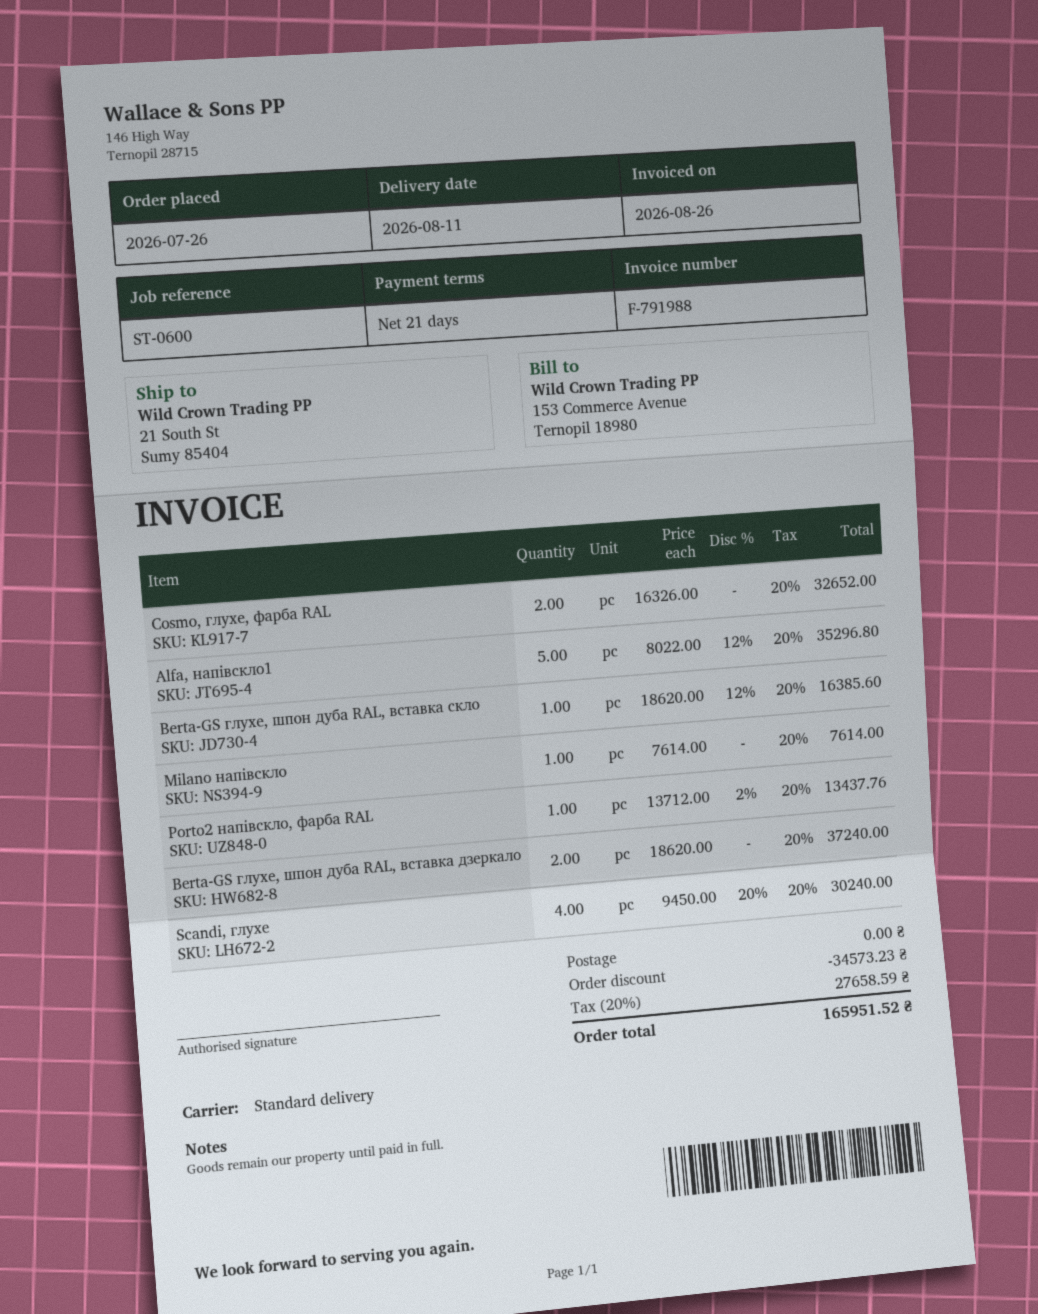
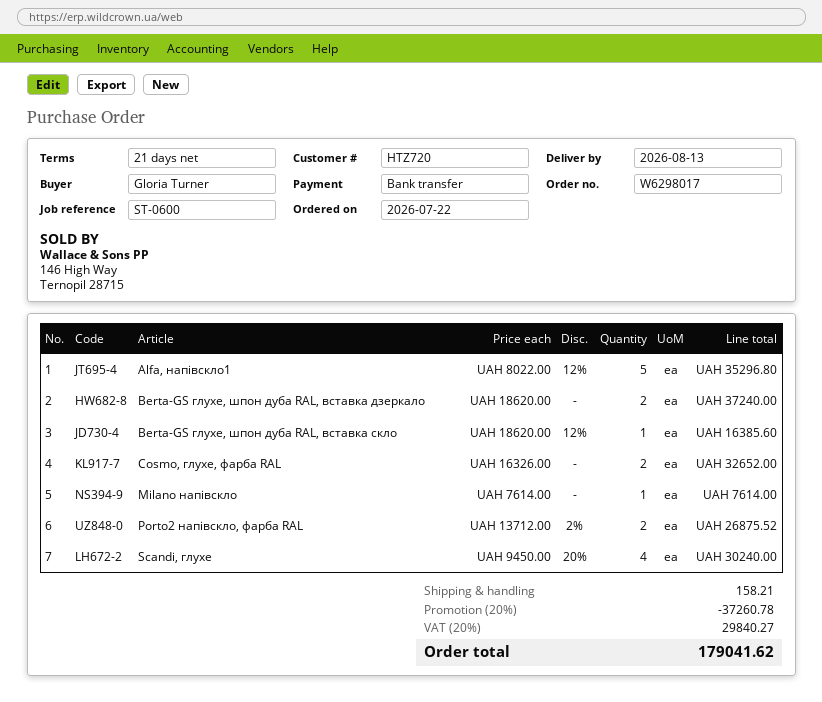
order date: 2026-07-26 -> 2026-07-22
delivery date: 2026-08-11 -> 2026-08-13
Porto2 напівскло, фарба RAL: 1 x 13712.00 - 2% = 13437.76 -> 2 x 13712.00 - 2% = 26875.52
discount: 34573.23 -> 37260.78
shipping: 0.00 -> 158.21
tax: 20% = 27658.59 -> 20% = 29840.27
total: 165951.52 -> 179041.62

